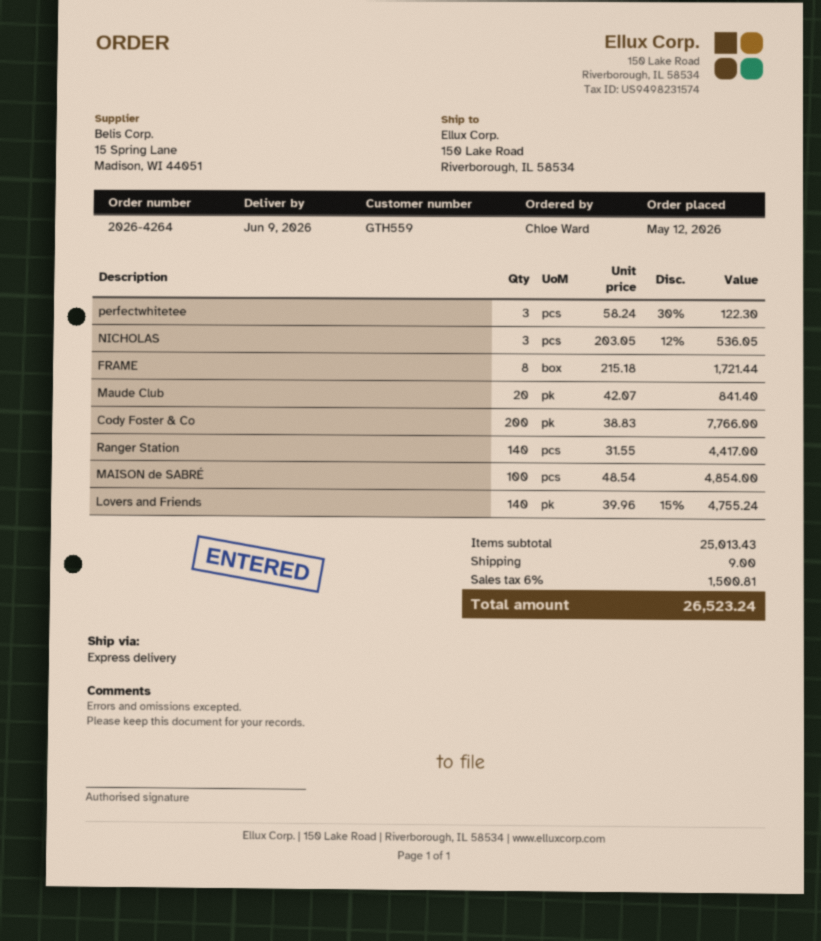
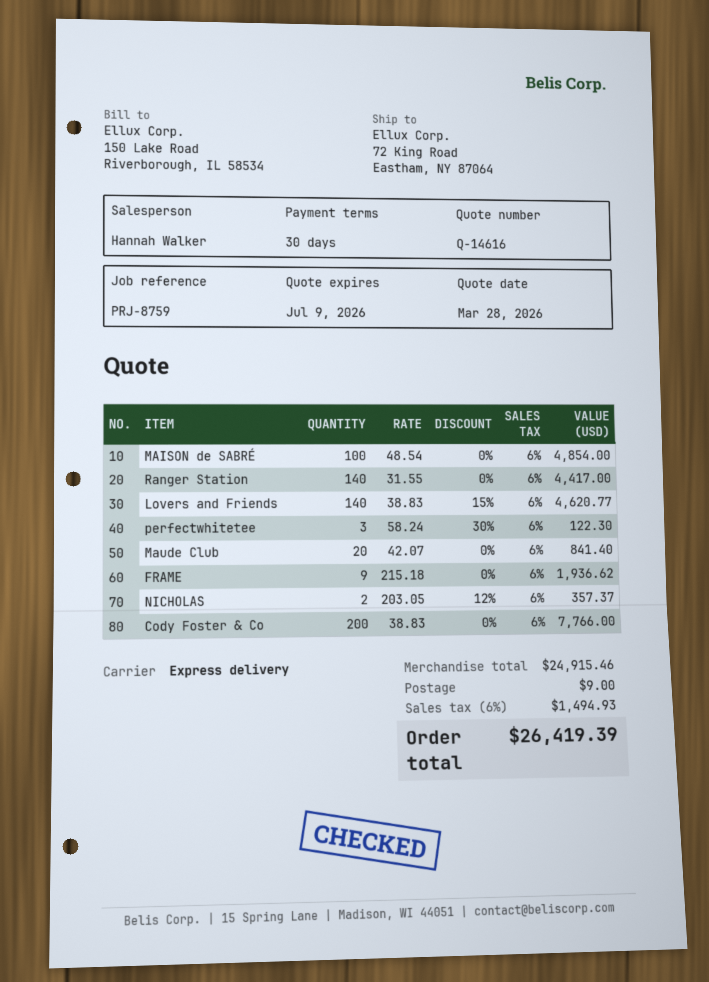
ship to: 150 Lake Road, Riverborough, IL 58534 -> 72 King Road, Eastham, NY 87064
NICHOLAS: 3 x 203.05 - 12% = 536.05 -> 2 x 203.05 - 12% = 357.37
FRAME: 8 x 215.18 = 1721.44 -> 9 x 215.18 = 1936.62
Lovers and Friends: 140 x 39.96 - 15% = 4755.24 -> 140 x 38.83 - 15% = 4620.77
subtotal: 25013.43 -> 24915.46
tax: 6% = 1500.81 -> 6% = 1494.93
total: 26523.24 -> 26419.39

